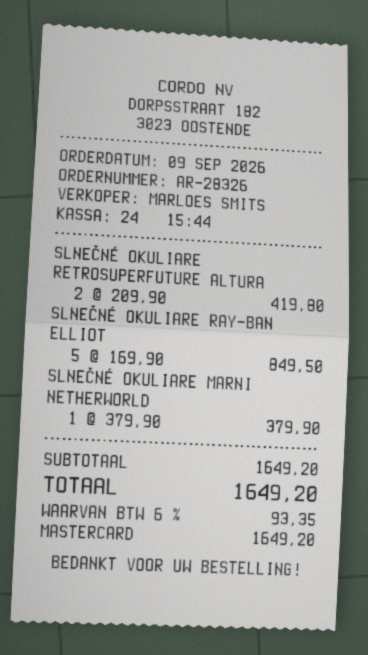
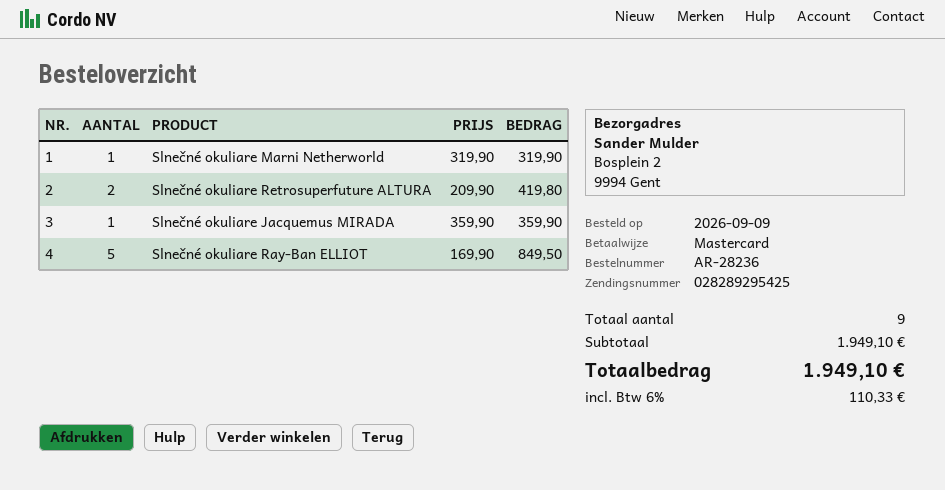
order number: AR-28326 -> AR-28236
SLNEČNÉ OKULIARE MARNI NETHERWORLD: 1 x 379.90 = 379.90 -> 1 x 319.90 = 319.90
Slnečné okuliare Jacquemus MIRADA: none -> 1 x 359.90 = 359.90
subtotal: 1649.20 -> 1949.10
tax: 6% = 93.35 -> 6% = 110.33
total: 1649.20 -> 1949.10

